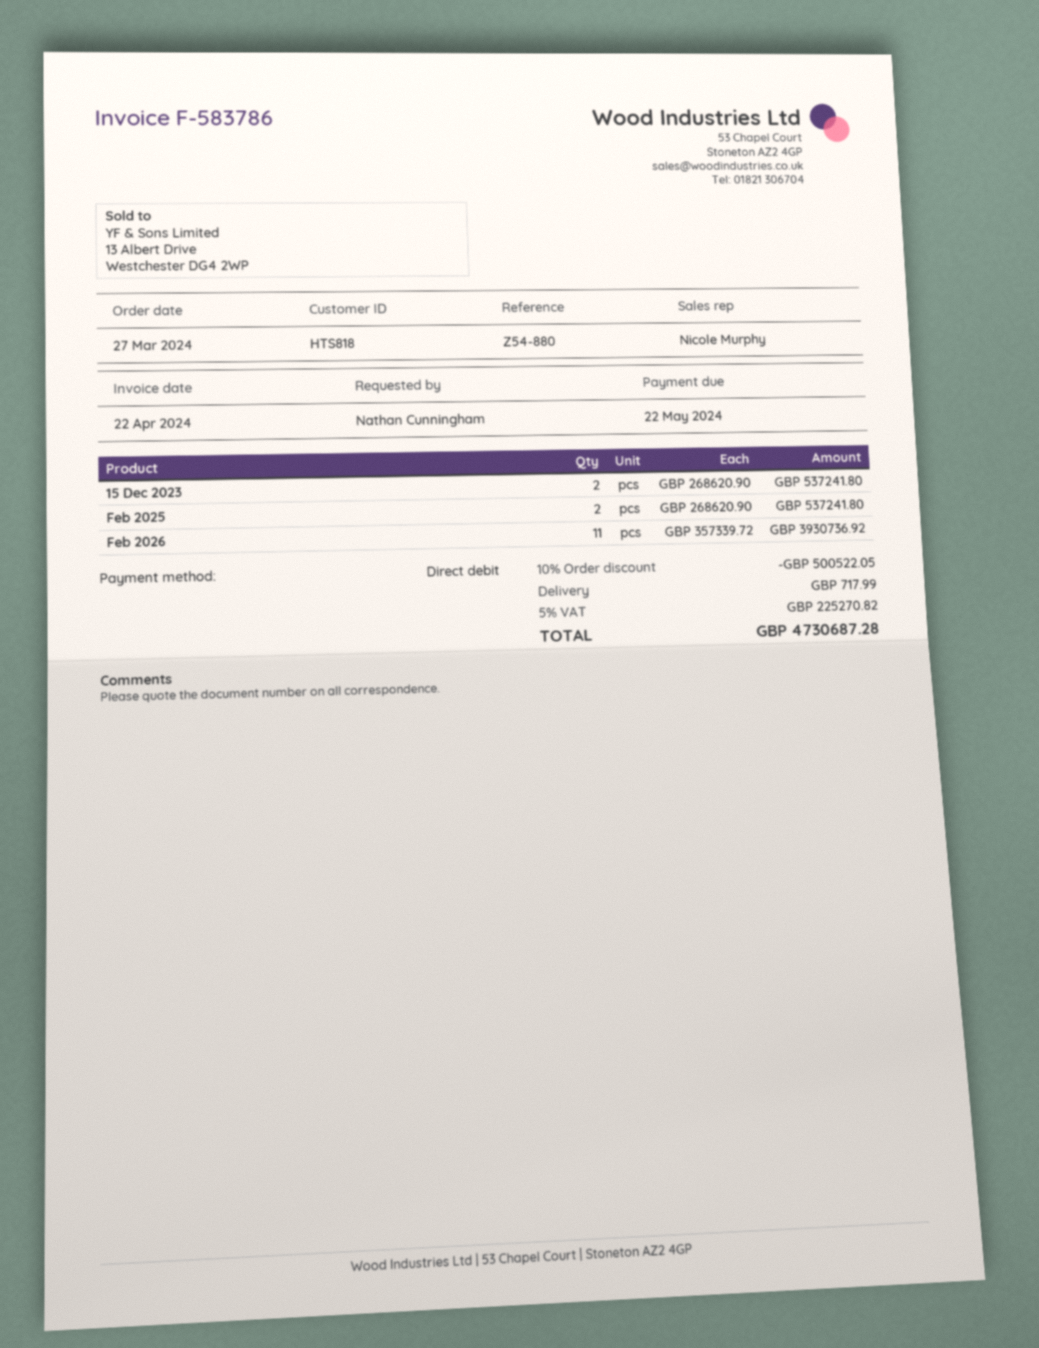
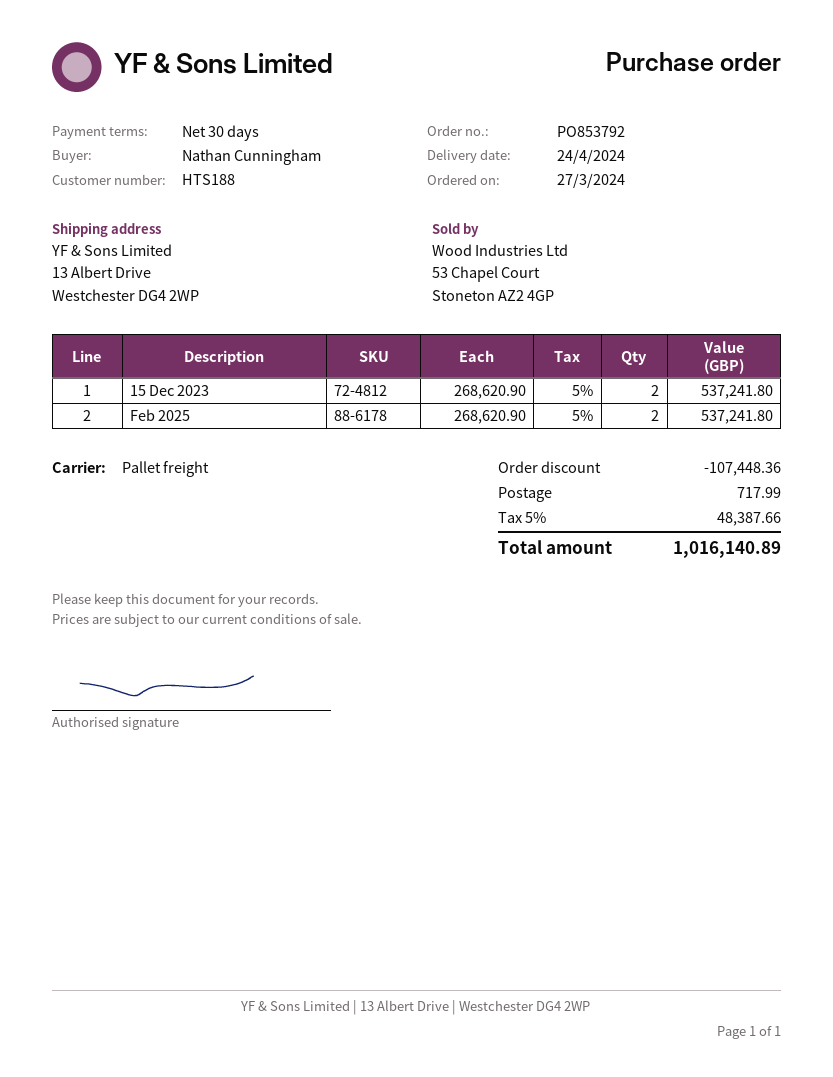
customer number: HTS818 -> HTS188
Feb 2026: 11 x 357339.72 = 3930736.92 -> none
discount: 500522.05 -> 107448.36
tax: 5% = 225270.82 -> 5% = 48387.66
total: 4730687.28 -> 1016140.89

